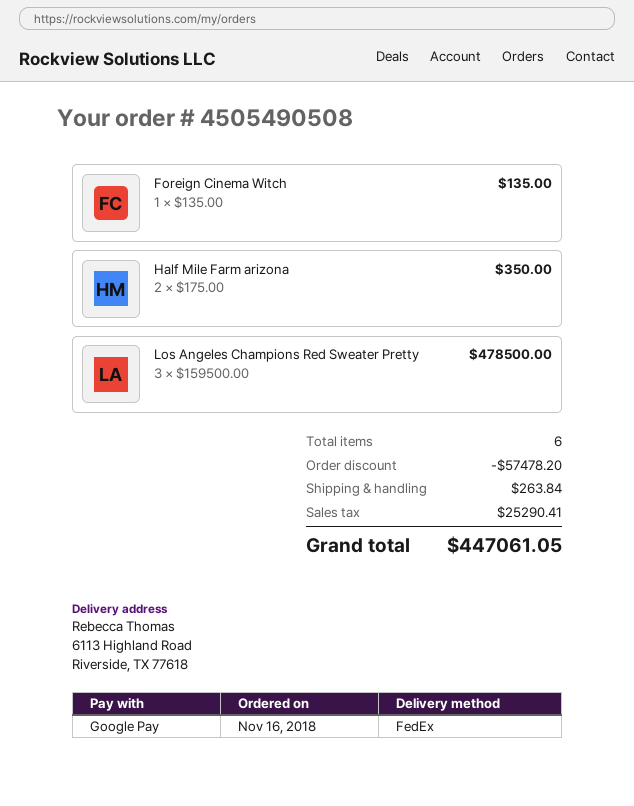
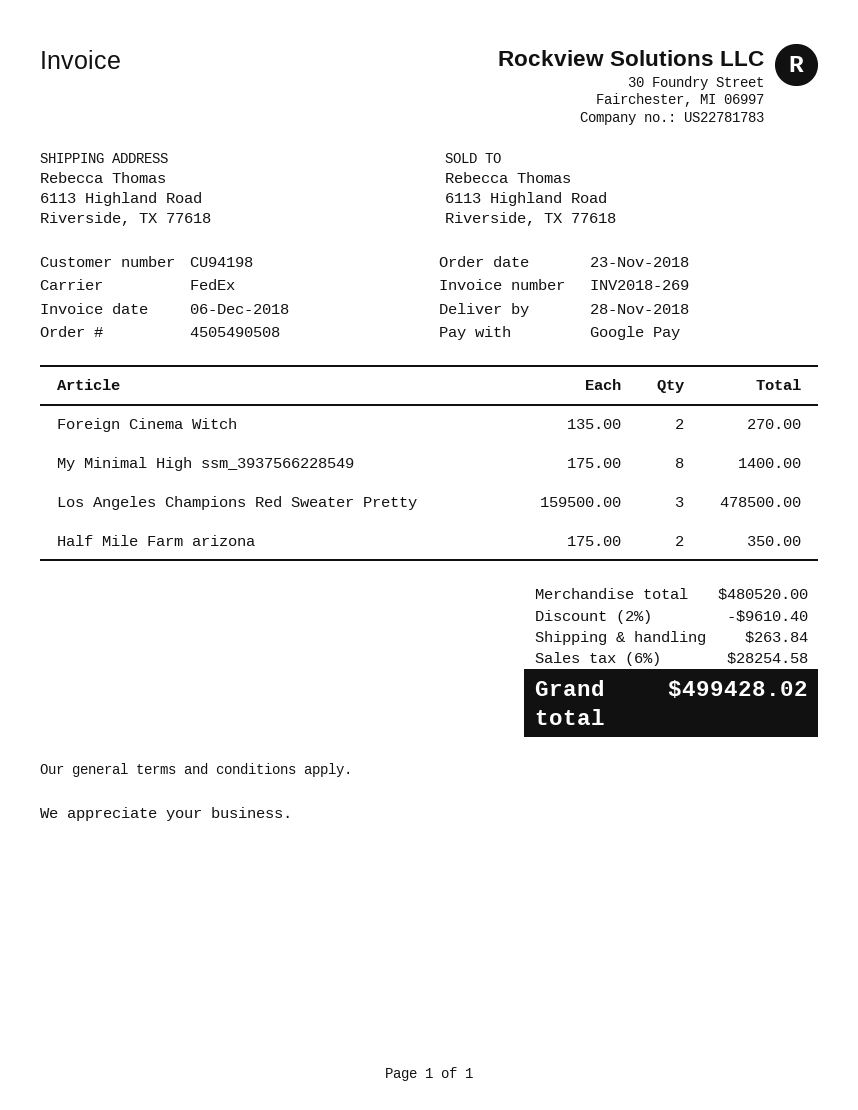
order date: 2018-11-16 -> 2018-11-23
Foreign Cinema Witch: 1 x 135.00 = 135.00 -> 2 x 135.00 = 270.00
My Minimal High ssm_3937566228549: none -> 8 x 175.00 = 1400.00
discount: 57478.20 -> 9610.40
tax: 25290.41 -> 28254.58
total: 447061.05 -> 499428.02

